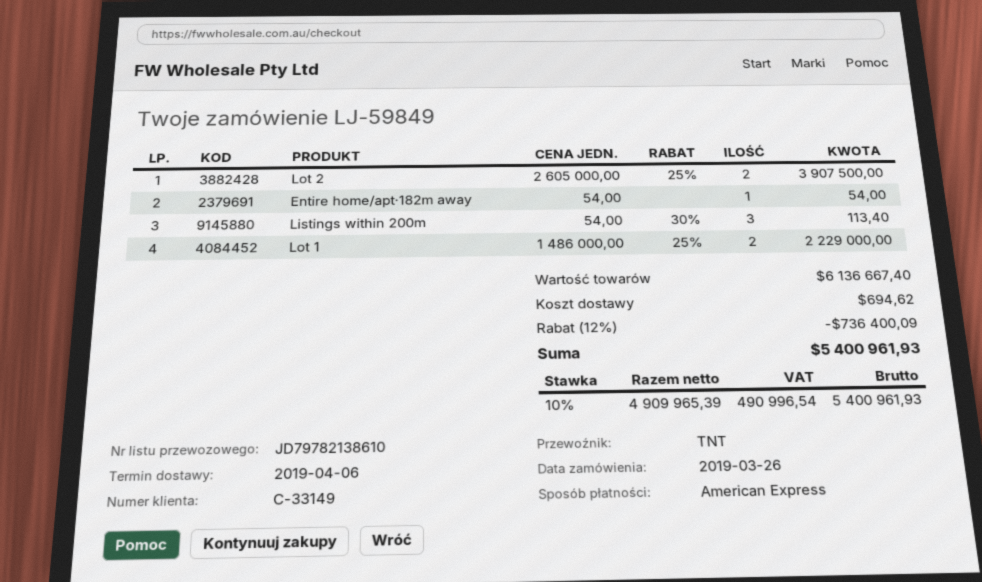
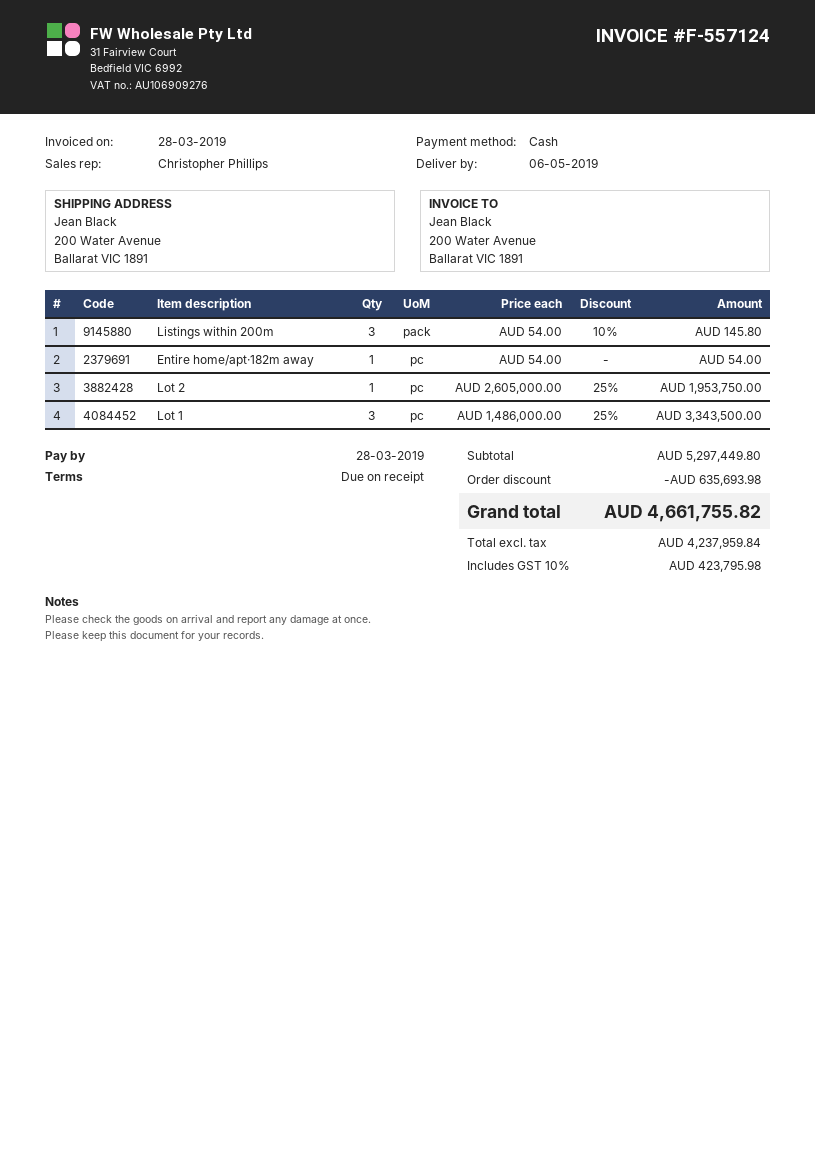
delivery date: 2019-04-06 -> 2019-05-06
payment method: American Express -> cash
Lot 2: 2 x 2605000.00 - 25% = 3907500.00 -> 1 x 2605000.00 - 25% = 1953750.00
Listings within 200m: 3 x 54.00 - 30% = 113.40 -> 3 x 54.00 - 10% = 145.80
Lot 1: 2 x 1486000.00 - 25% = 2229000.00 -> 3 x 1486000.00 - 25% = 3343500.00
subtotal: 6136667.40 -> 5297449.80
discount: 736400.09 -> 635693.98
shipping: 694.62 -> none
net: 4909965.39 -> 4237959.84
tax: 10% = 490996.54 -> 10% = 423795.98
total: 5400961.93 -> 4661755.82

